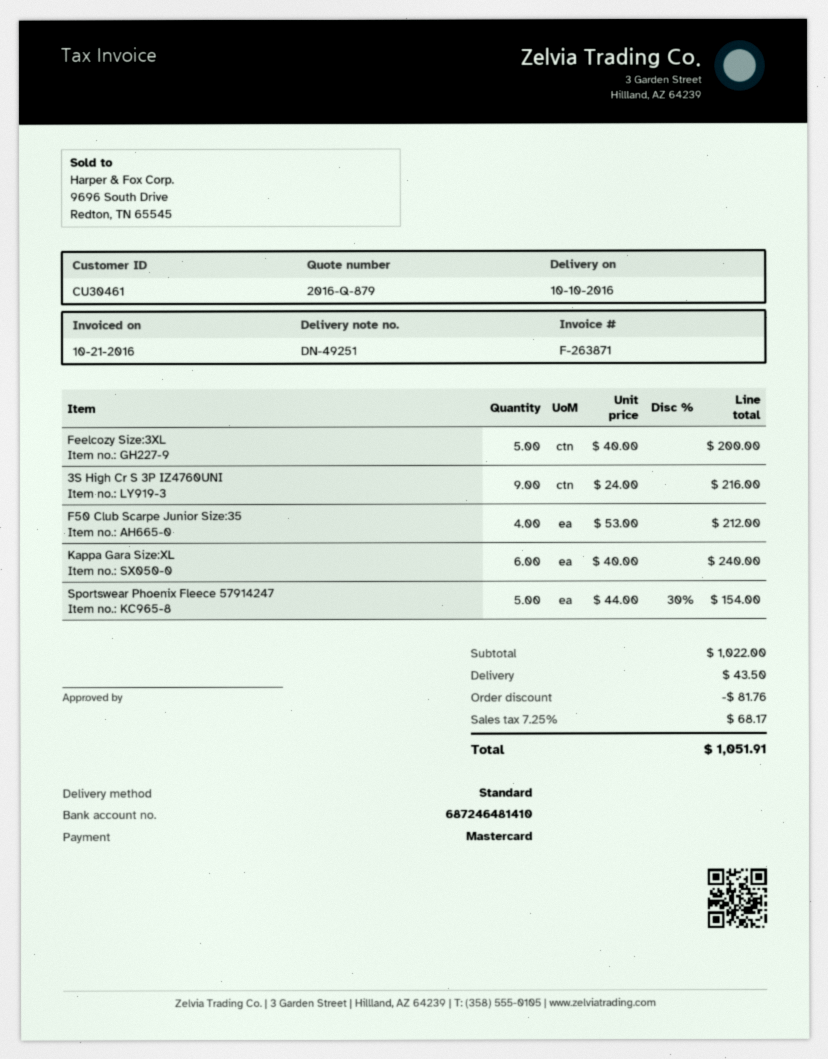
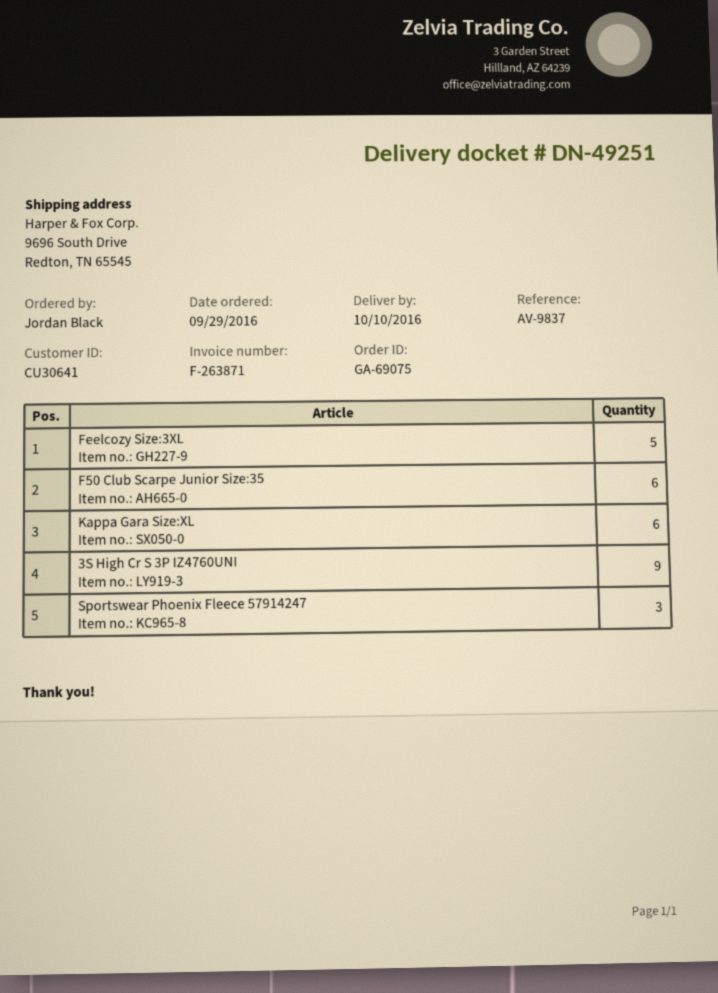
customer number: CU30461 -> CU30641
F50 Club Scarpe Junior Size:35: 4 -> 6
Sportswear Phoenix Fleece 57914247: 5 -> 3

